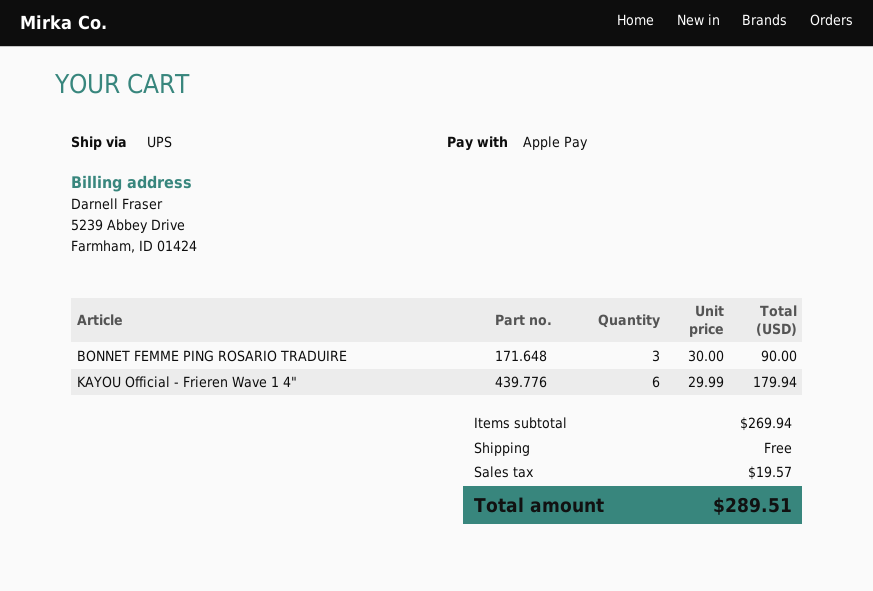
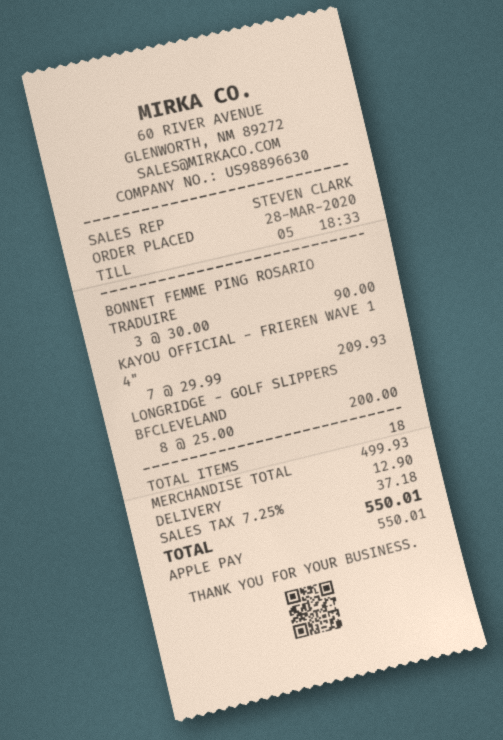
KAYOU Official - Frieren Wave 1 4": 6 x 29.99 = 179.94 -> 7 x 29.99 = 209.93
LONGRIDGE - GOLF SLIPPERS BFCLEVELAND: none -> 8 x 25.00 = 200.00
subtotal: 269.94 -> 499.93
shipping: 0.00 -> 12.90
tax: 19.57 -> 37.18
total: 289.51 -> 550.01

